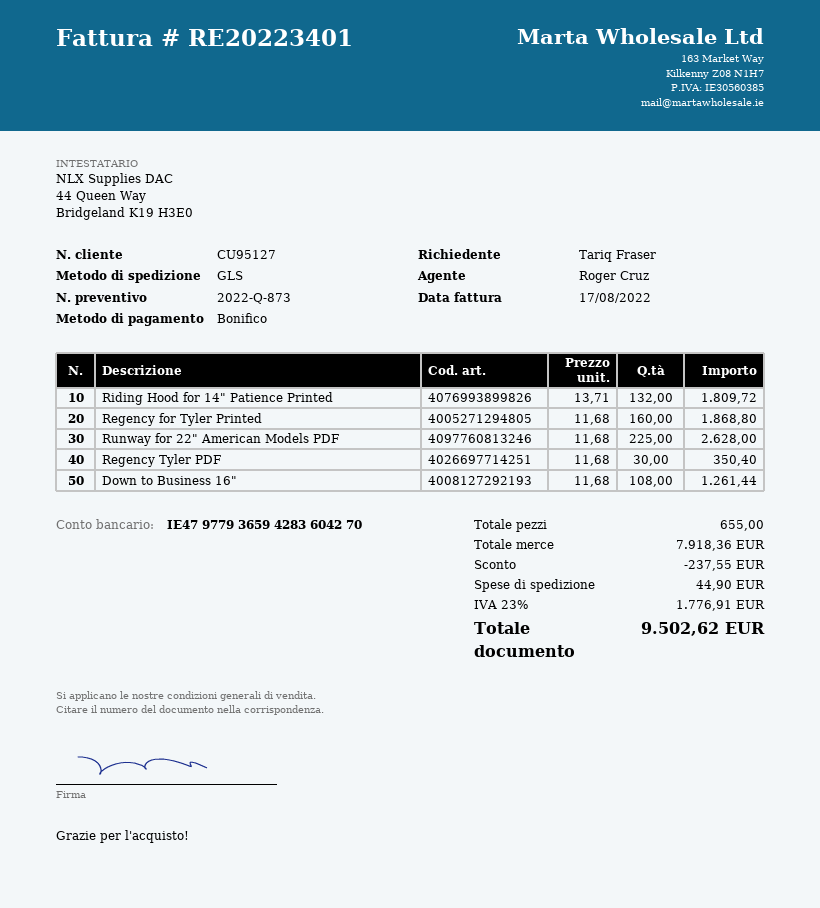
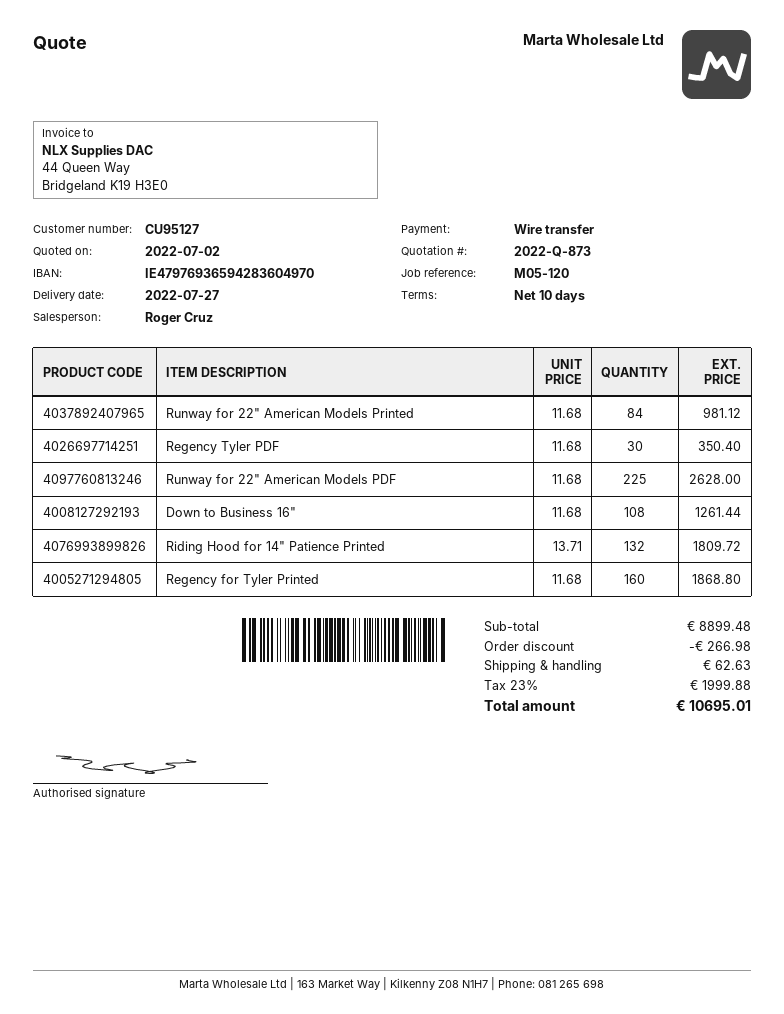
bank account: IE47977936594283604270 -> IE47976936594283604970
Runway for 22" American Models Printed: none -> 84 x 11.68 = 981.12
subtotal: 7918.36 -> 8899.48
discount: 237.55 -> 266.98
shipping: 44.90 -> 62.63
tax: 23% = 1776.91 -> 23% = 1999.88
total: 9502.62 -> 10695.01

